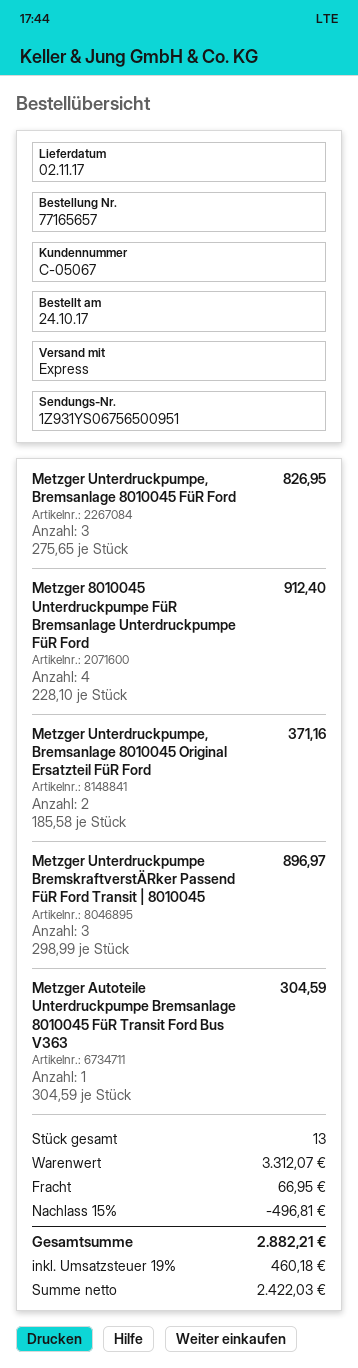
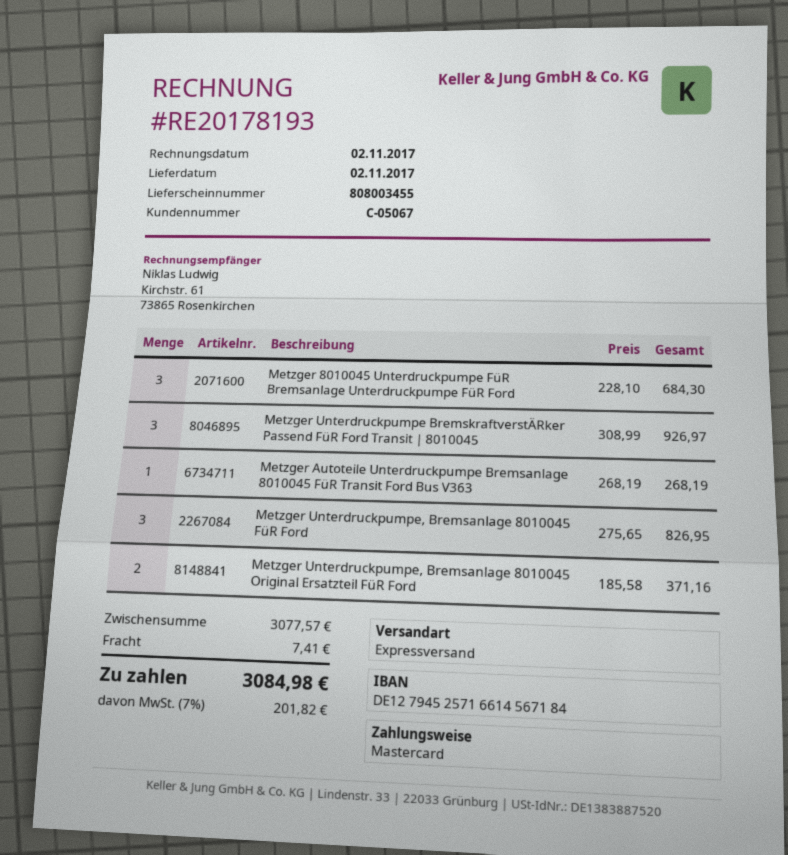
Metzger 8010045 Unterdruckpumpe FüR Bremsanlage Unterdruckpumpe FüR Ford: 4 x 228.10 = 912.40 -> 3 x 228.10 = 684.30
Metzger Unterdruckpumpe BremskraftverstÄRker Passend FüR Ford Transit | 8010045: 3 x 298.99 = 896.97 -> 3 x 308.99 = 926.97
Metzger Autoteile Unterdruckpumpe Bremsanlage 8010045 FüR Transit Ford Bus V363: 1 x 304.59 = 304.59 -> 1 x 268.19 = 268.19
subtotal: 3312.07 -> 3077.57
discount: 15% = 496.81 -> none
shipping: 66.95 -> 7.41
tax: 19% = 460.18 -> 7% = 201.82
total: 2882.21 -> 3084.98

